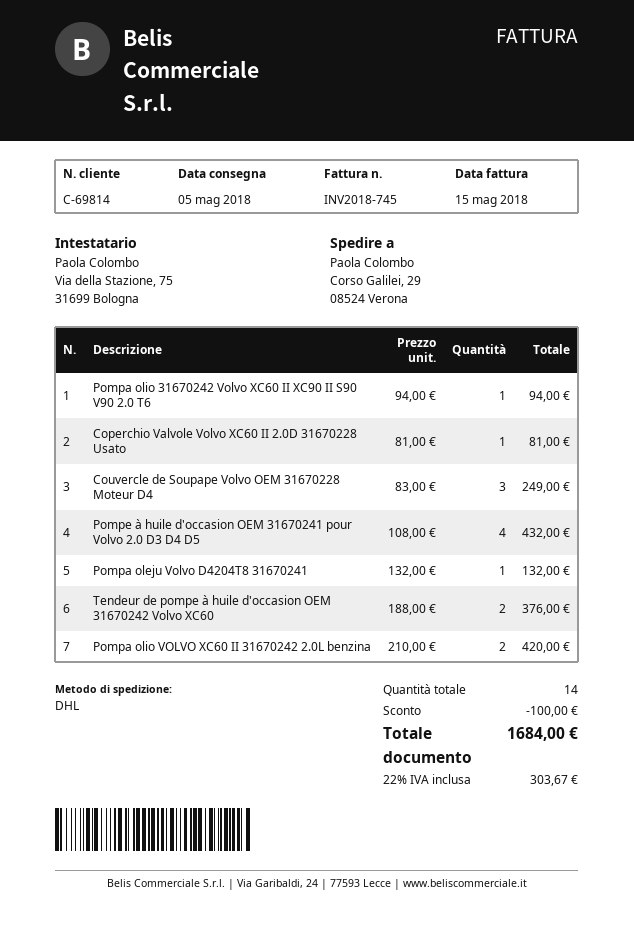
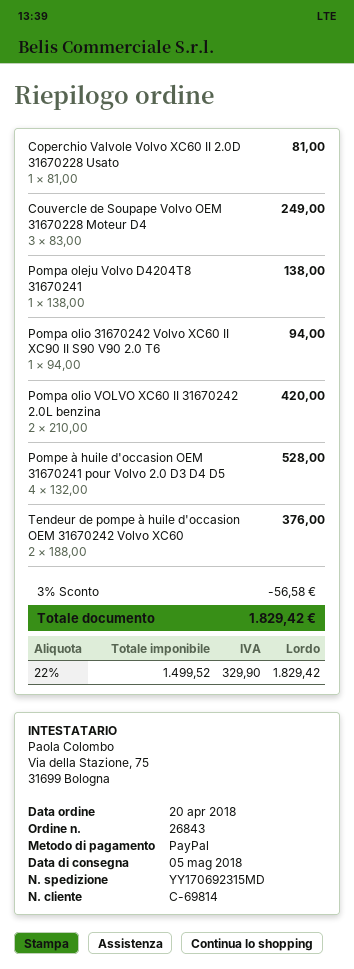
Pompe à huile d'occasion OEM 31670241 pour Volvo 2.0 D3 D4 D5: 4 x 108.00 = 432.00 -> 4 x 132.00 = 528.00
Pompa oleju Volvo D4204T8 31670241: 1 x 132.00 = 132.00 -> 1 x 138.00 = 138.00
discount: 100.00 -> 56.58
tax: 22% = 303.67 -> 22% = 329.90
total: 1684.00 -> 1829.42

